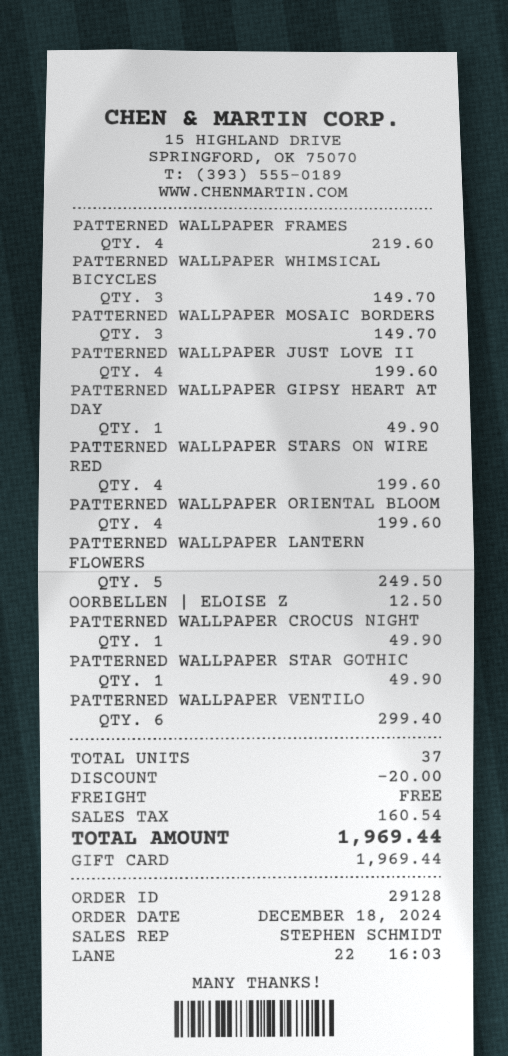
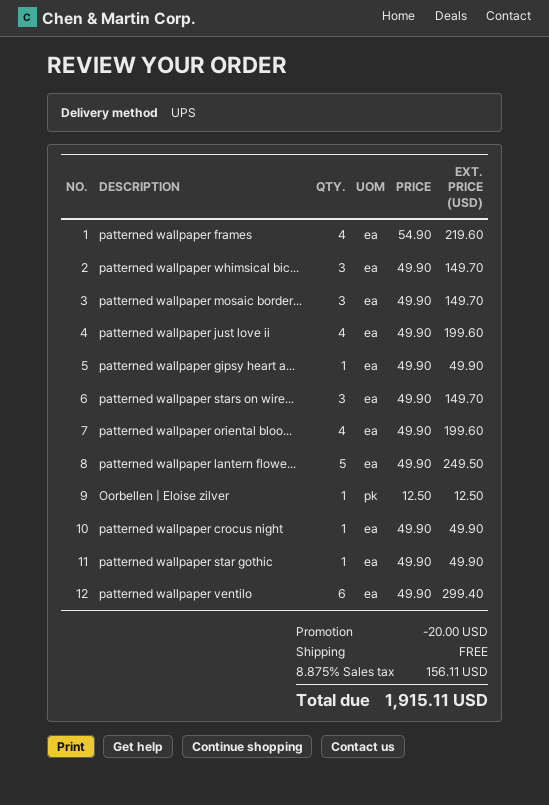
PATTERNED WALLPAPER STARS ON WIRE RED: 4 for 199.60 -> 3 for 149.70
tax: 160.54 -> 156.11
total: 1969.44 -> 1915.11

